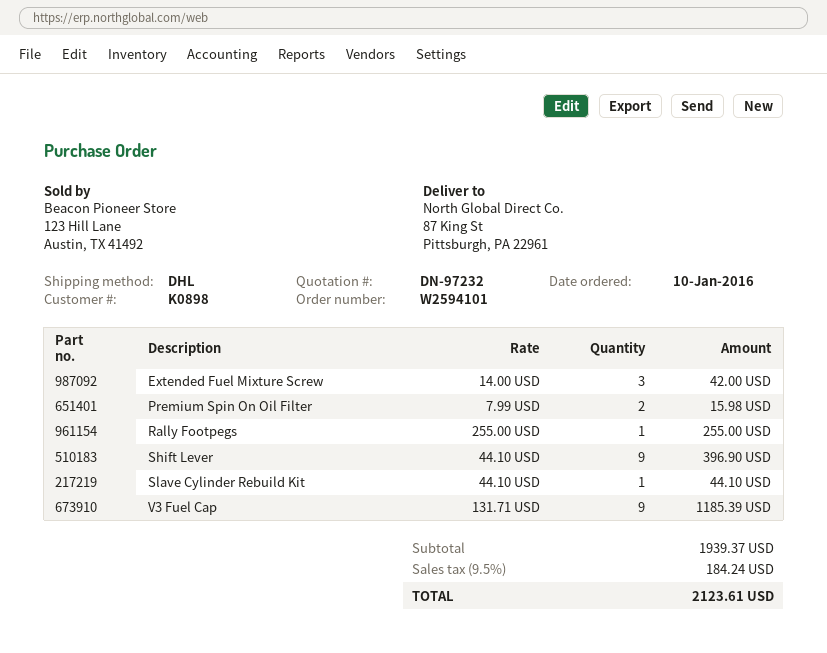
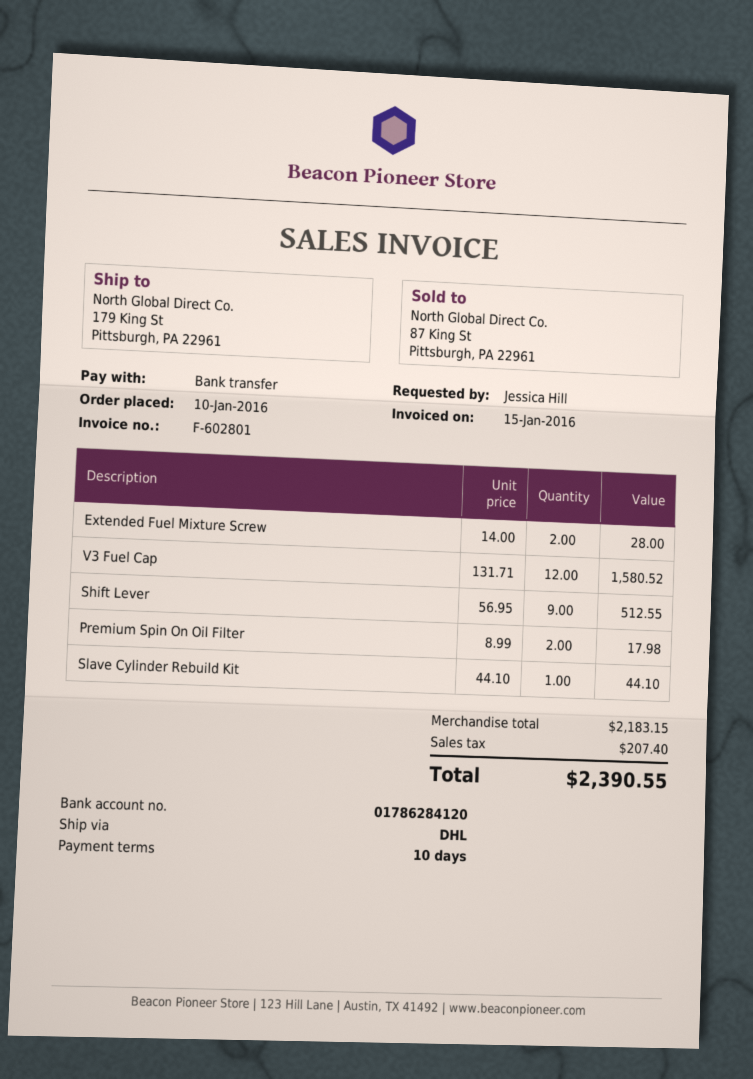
ship to: 87 King St, Pittsburgh, PA 22961 -> 179 King St, Pittsburgh, PA 22961
Extended Fuel Mixture Screw: 3 x 14.00 = 42.00 -> 2 x 14.00 = 28.00
Premium Spin On Oil Filter: 2 x 7.99 = 15.98 -> 2 x 8.99 = 17.98
Rally Footpegs: 1 x 255.00 = 255.00 -> none
Shift Lever: 9 x 44.10 = 396.90 -> 9 x 56.95 = 512.55
V3 Fuel Cap: 9 x 131.71 = 1185.39 -> 12 x 131.71 = 1580.52
subtotal: 1939.37 -> 2183.15
tax: 184.24 -> 207.40
total: 2123.61 -> 2390.55

